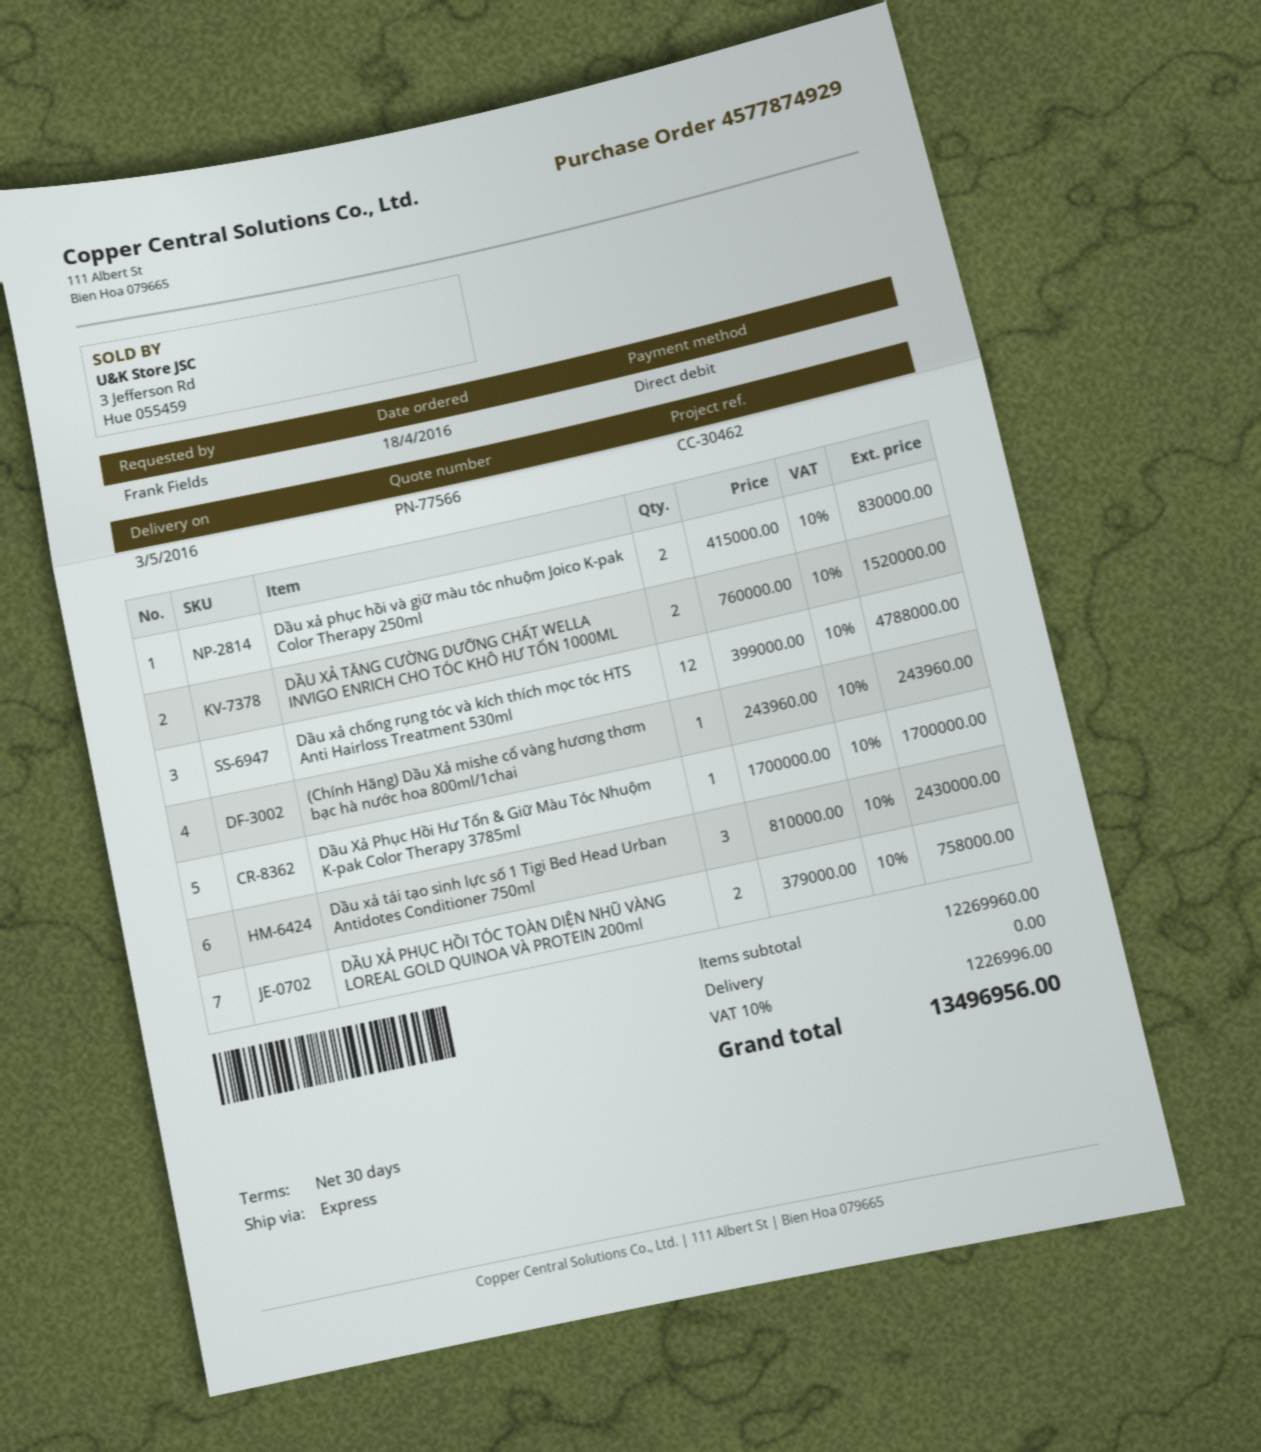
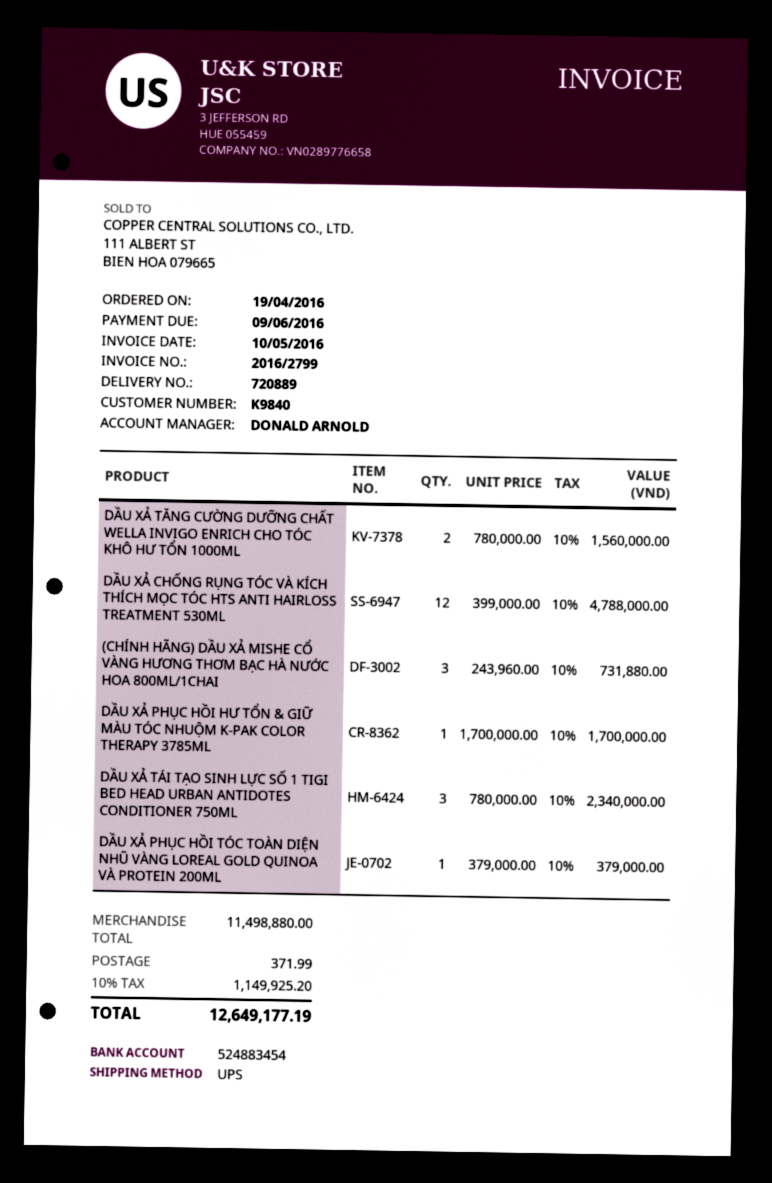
order date: 2016-04-18 -> 2016-04-19
shipping method: express -> UPS
Dầu xả phục hồi và giữ màu tóc nhuộm Joico K-pak Color Therapy 250ml: 2 x 415000.00 = 830000.00 -> none
DẦU XẢ TĂNG CƯỜNG DƯỠNG CHẤT WELLA INVIGO ENRICH CHO TÓC KHÔ HƯ TỔN 1000ML: 2 x 760000.00 = 1520000.00 -> 2 x 780000.00 = 1560000.00
(Chính Hãng) Dầu Xả mishe cổ vàng hương thơm bạc hà nước hoa 800ml/1chai: 1 x 243960.00 = 243960.00 -> 3 x 243960.00 = 731880.00
Dầu xả tái tạo sinh lực số 1 Tigi Bed Head Urban Antidotes Conditioner 750ml: 3 x 810000.00 = 2430000.00 -> 3 x 780000.00 = 2340000.00
DẦU XẢ PHỤC HỒI TÓC TOÀN DIỆN NHŨ VÀNG LOREAL GOLD QUINOA VÀ PROTEIN 200ml: 2 x 379000.00 = 758000.00 -> 1 x 379000.00 = 379000.00
subtotal: 12269960.00 -> 11498880.00
shipping: 0.00 -> 371.99
tax: 10% = 1226996.00 -> 10% = 1149925.20
total: 13496956.00 -> 12649177.19

